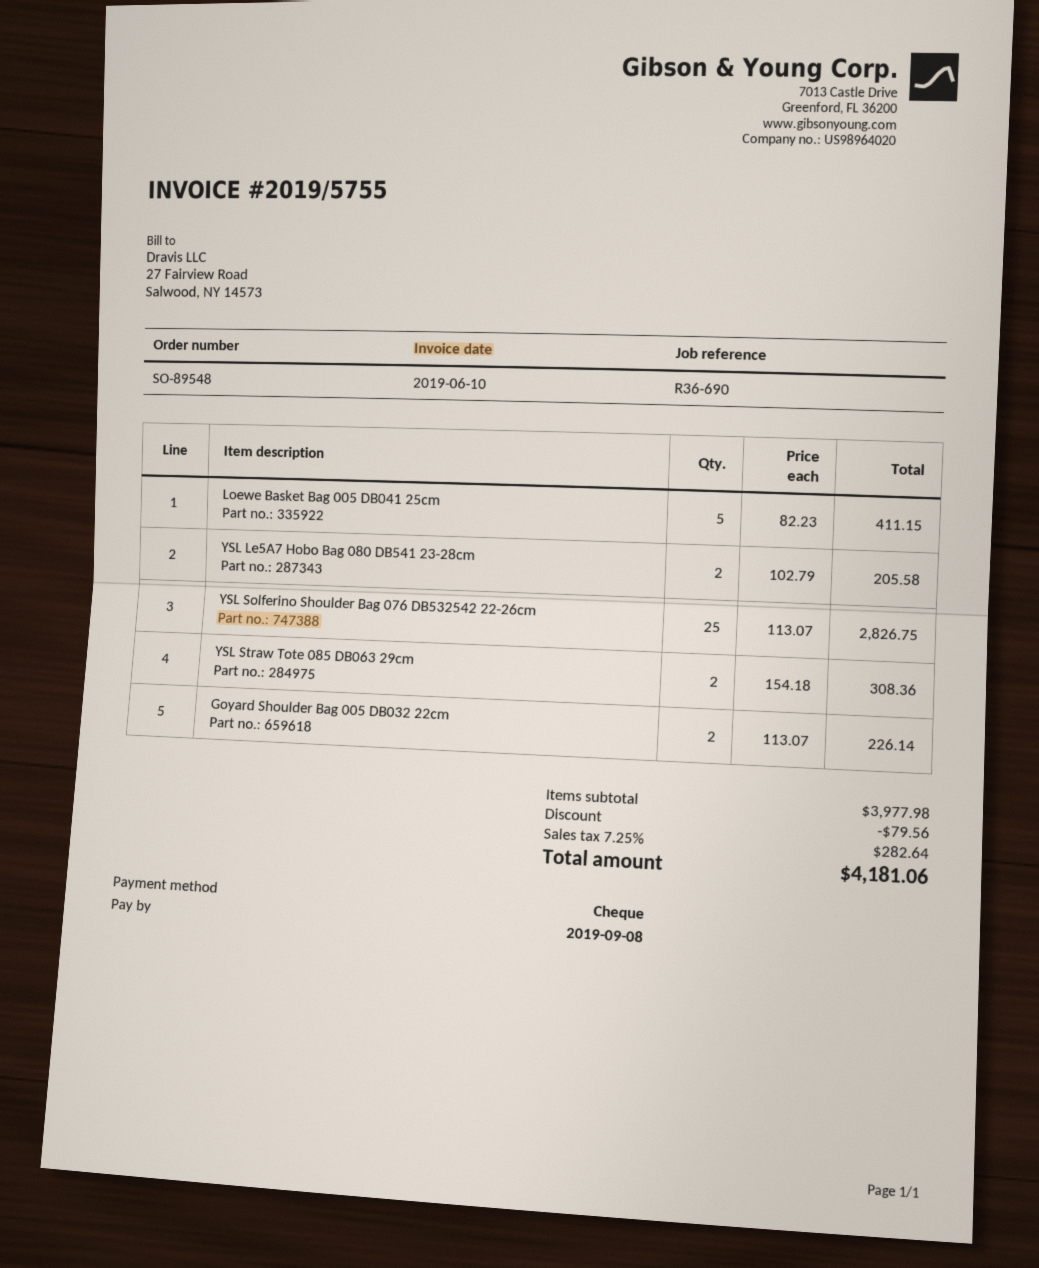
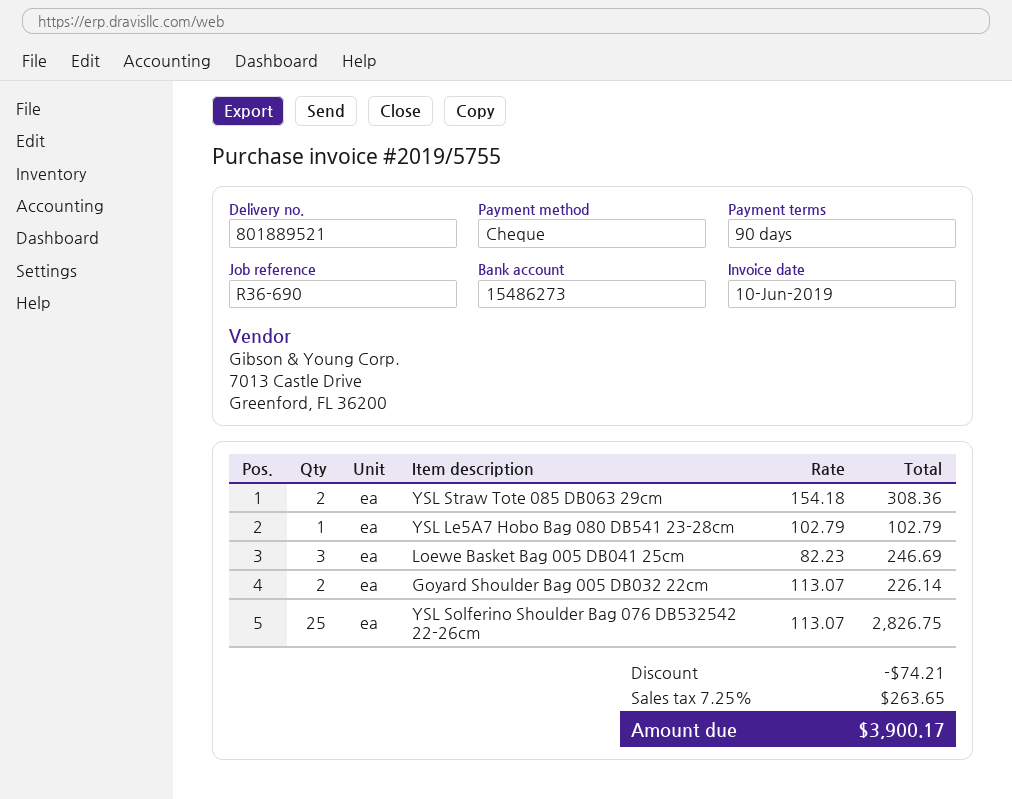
Loewe Basket Bag 005 DB041 25cm: 5 x 82.23 = 411.15 -> 3 x 82.23 = 246.69
YSL Le5A7 Hobo Bag 080 DB541 23-28cm: 2 x 102.79 = 205.58 -> 1 x 102.79 = 102.79
discount: 79.56 -> 74.21
tax: 7.25% = 282.64 -> 7.25% = 263.65
total: 4181.06 -> 3900.17

